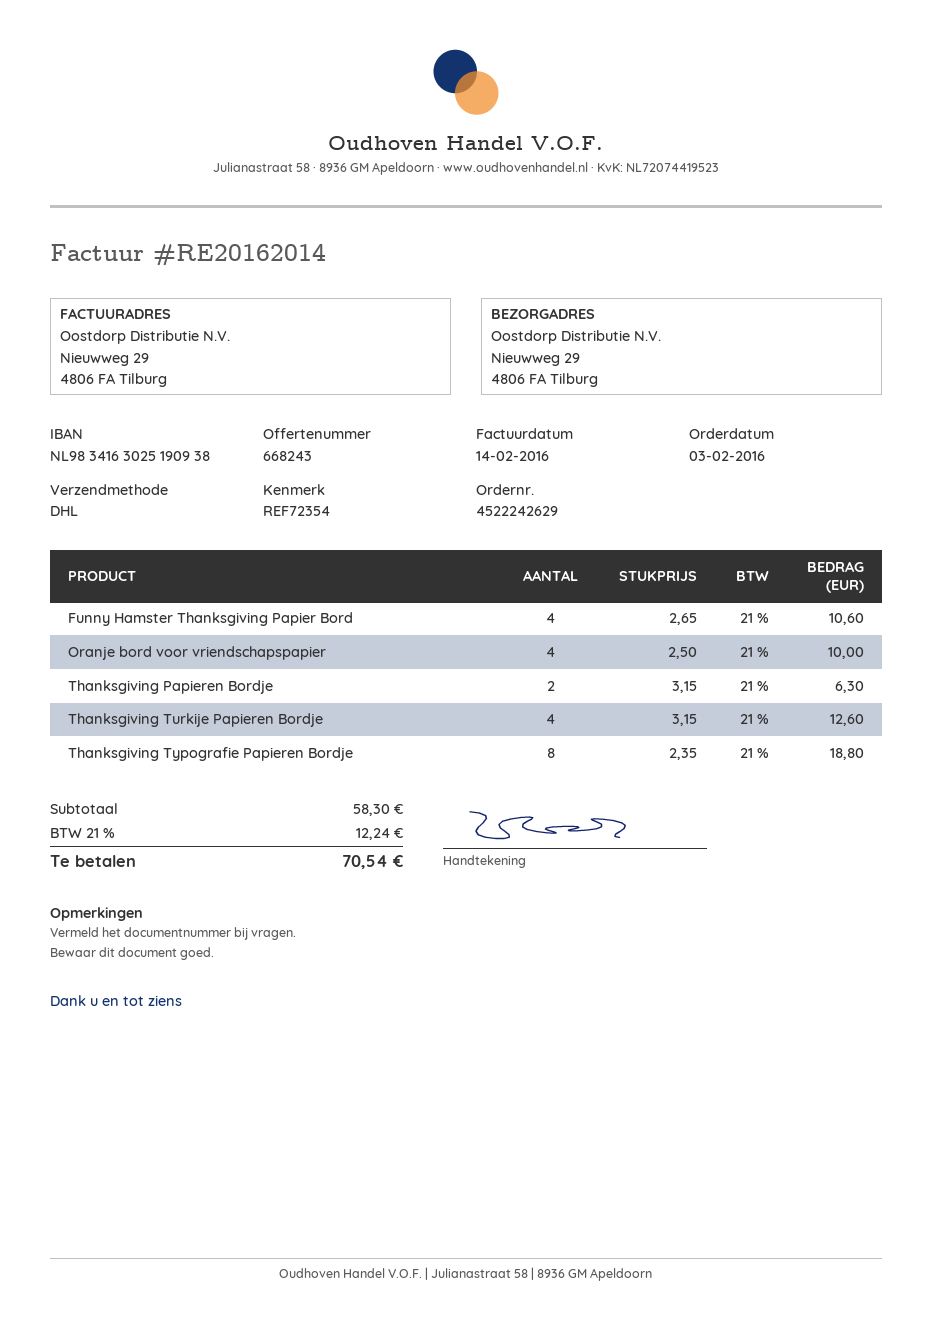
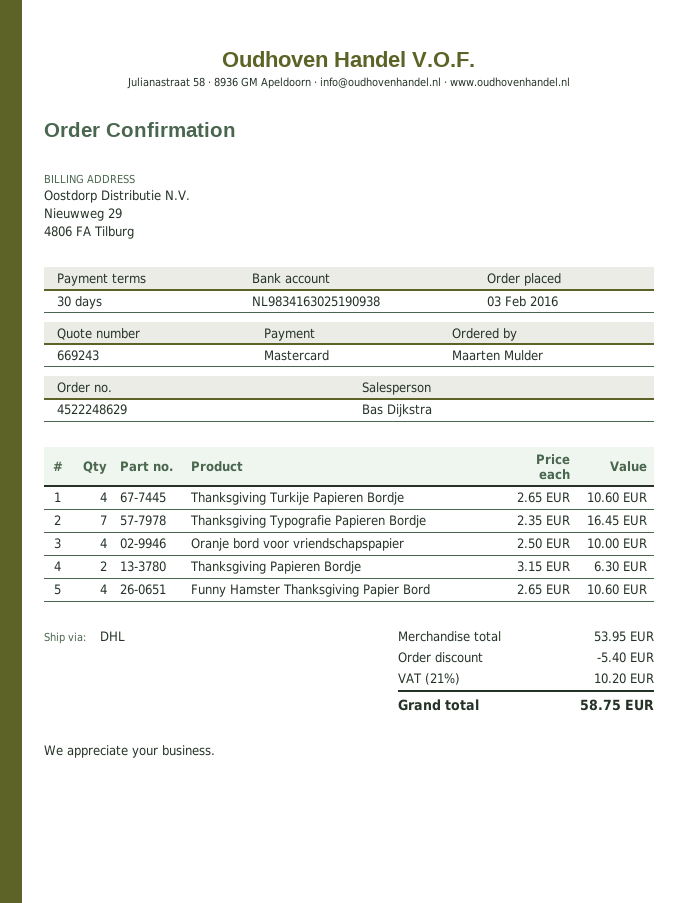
quote number: 668243 -> 669243
order number: 4522242629 -> 4522248629
Thanksgiving Turkije Papieren Bordje: 4 x 3.15 = 12.60 -> 4 x 2.65 = 10.60
Thanksgiving Typografie Papieren Bordje: 8 x 2.35 = 18.80 -> 7 x 2.35 = 16.45
subtotal: 58.30 -> 53.95
discount: none -> 5.40
tax: 21% = 12.24 -> 21% = 10.20
total: 70.54 -> 58.75

